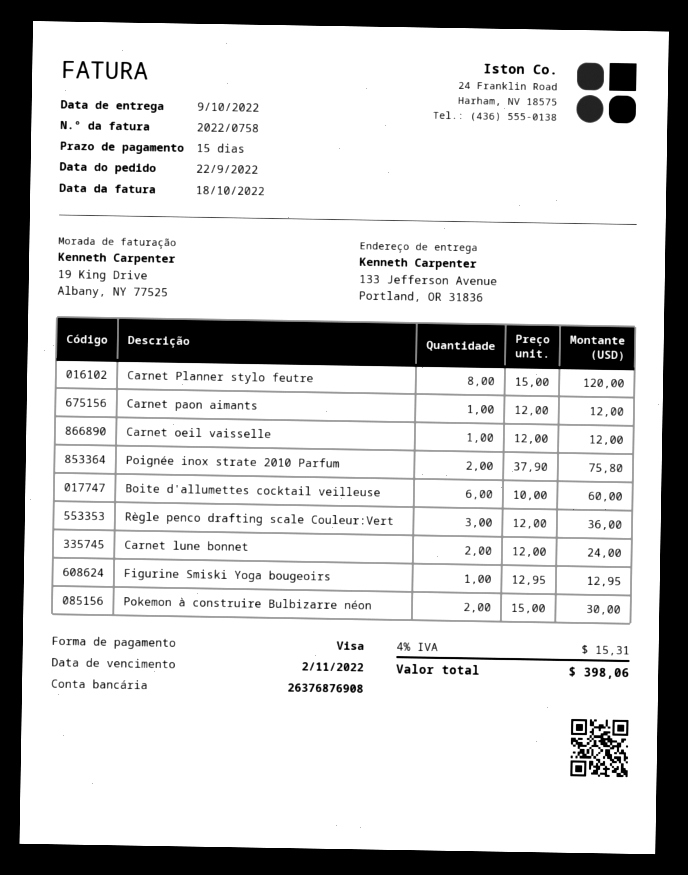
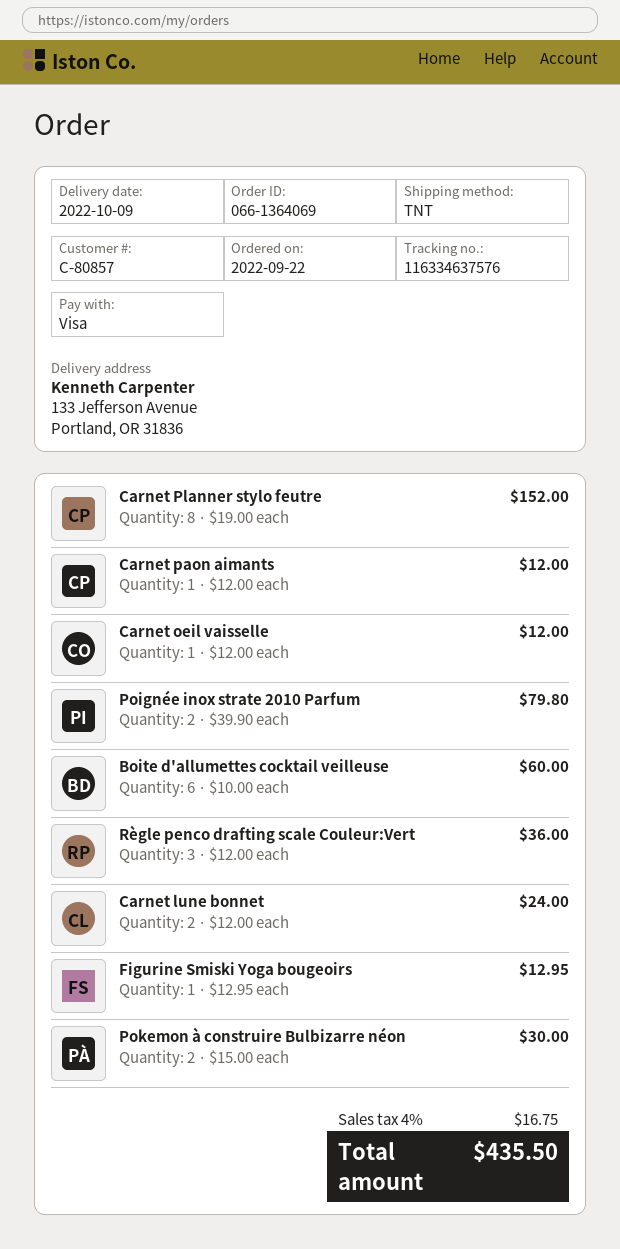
Carnet Planner stylo feutre: 8 x 15.00 = 120.00 -> 8 x 19.00 = 152.00
Poignée inox strate 2010 Parfum: 2 x 37.90 = 75.80 -> 2 x 39.90 = 79.80
tax: 4% = 15.31 -> 4% = 16.75
total: 398.06 -> 435.50

